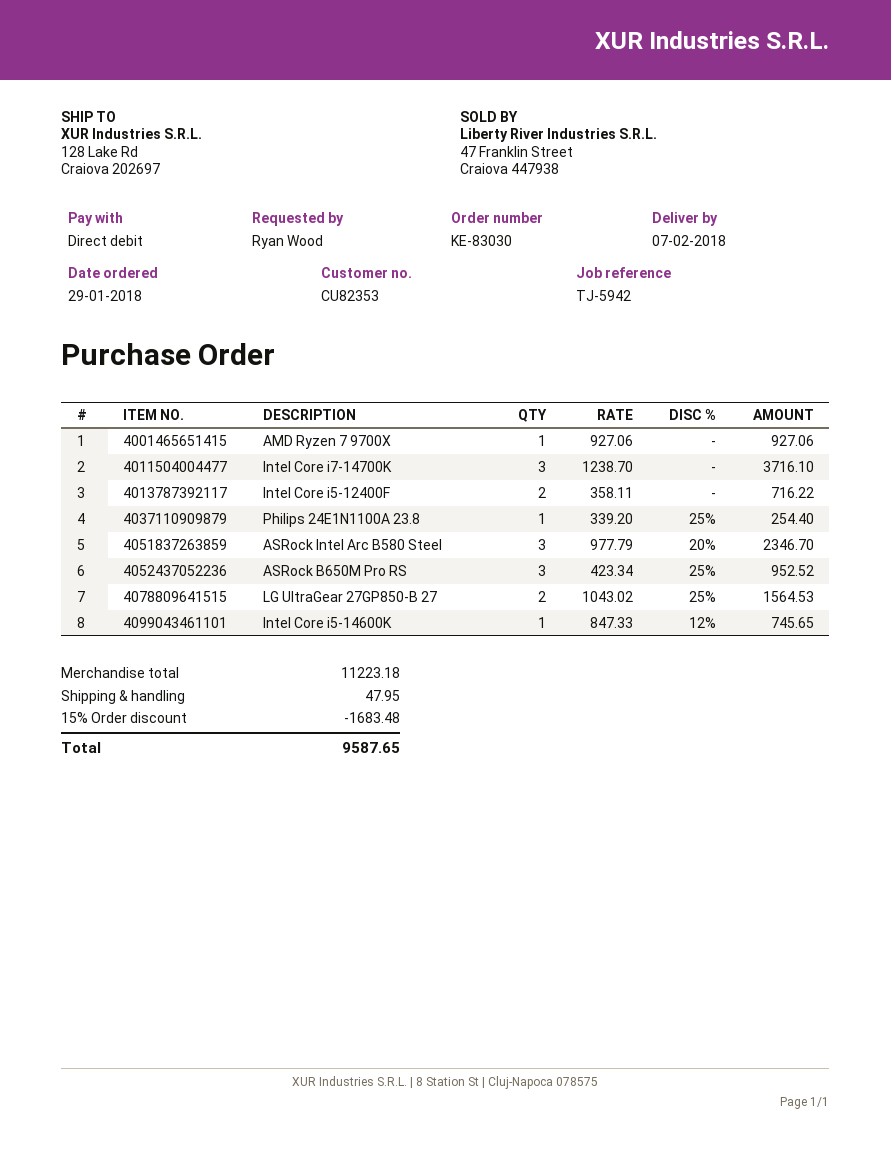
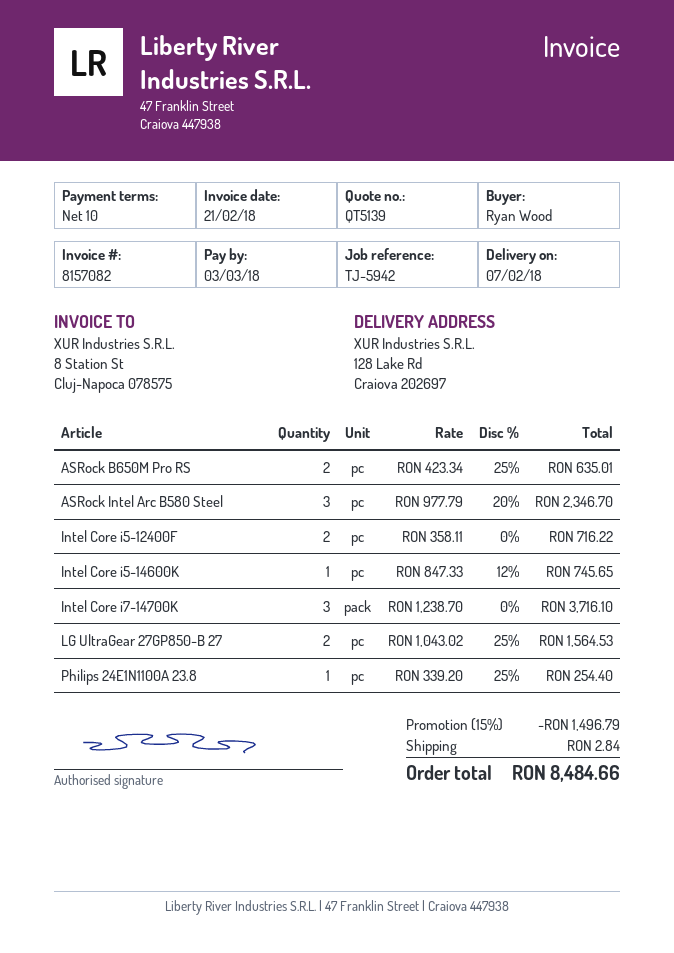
AMD Ryzen 7 9700X: 1 x 927.06 = 927.06 -> none
ASRock B650M Pro RS: 3 x 423.34 - 25% = 952.52 -> 2 x 423.34 - 25% = 635.01
discount: 15% = 1683.48 -> 15% = 1496.79
shipping: 47.95 -> 2.84
total: 9587.65 -> 8484.66

